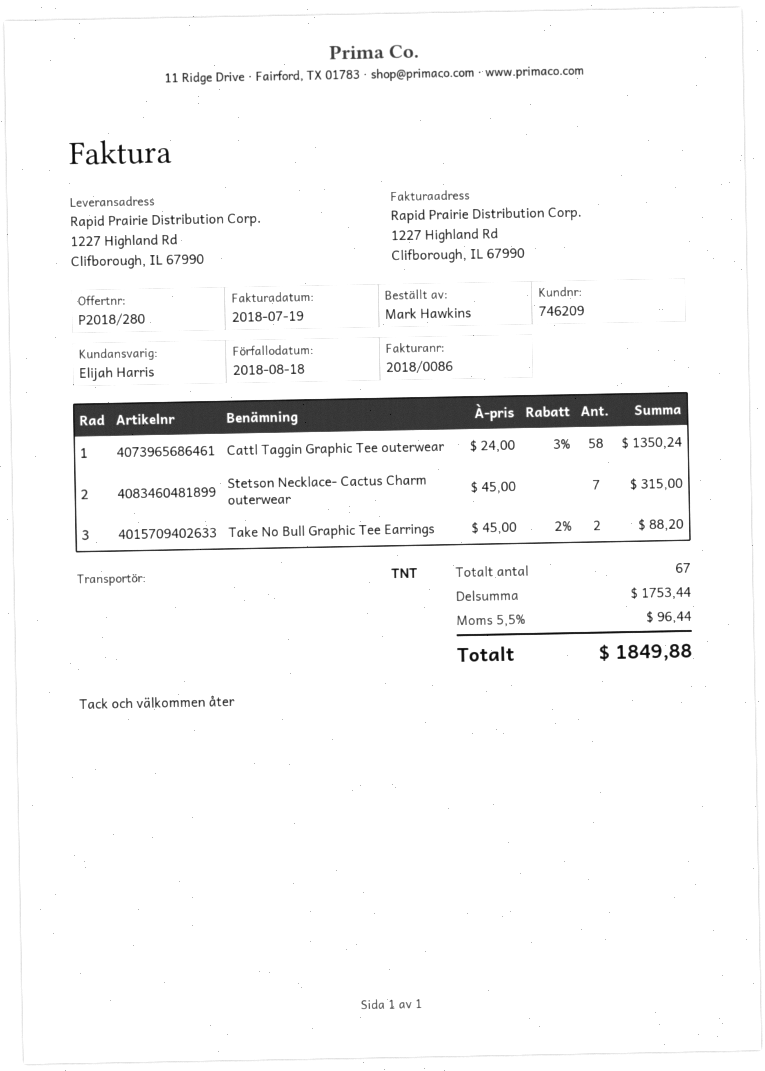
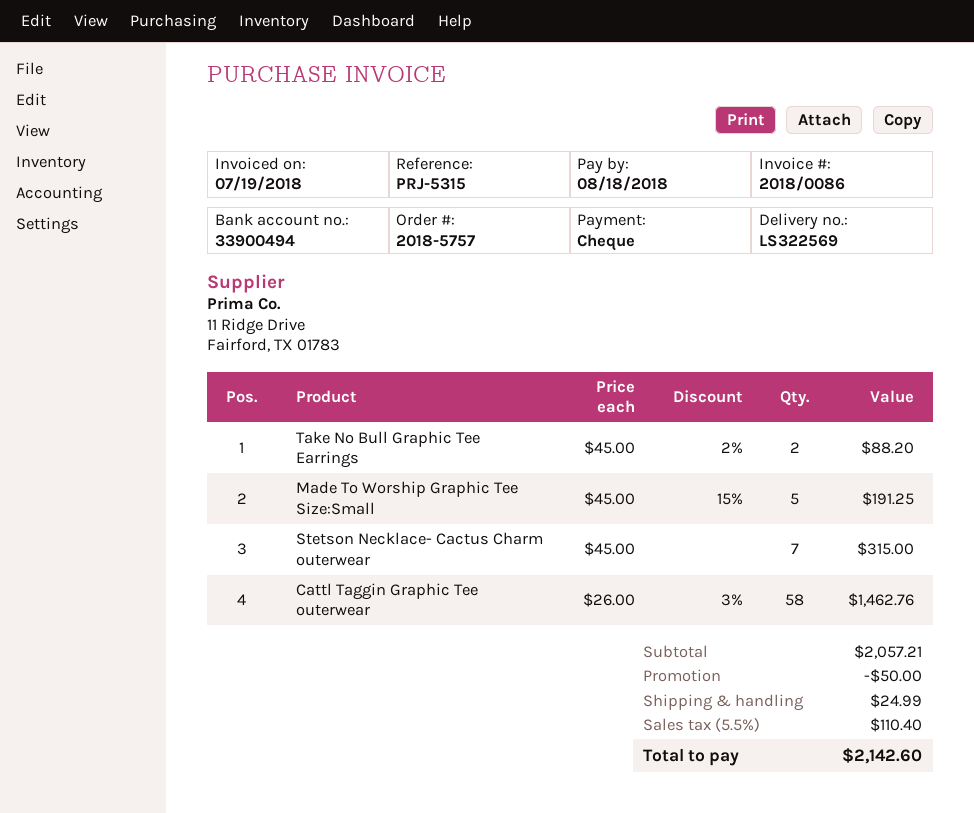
Cattl Taggin Graphic Tee outerwear: 58 x 24.00 - 3% = 1350.24 -> 58 x 26.00 - 3% = 1462.76
Made To Worship Graphic Tee Size:Small: none -> 5 x 45.00 - 15% = 191.25
subtotal: 1753.44 -> 2057.21
discount: none -> 50.00
shipping: none -> 24.99
tax: 5.5% = 96.44 -> 5.5% = 110.40
total: 1849.88 -> 2142.60

